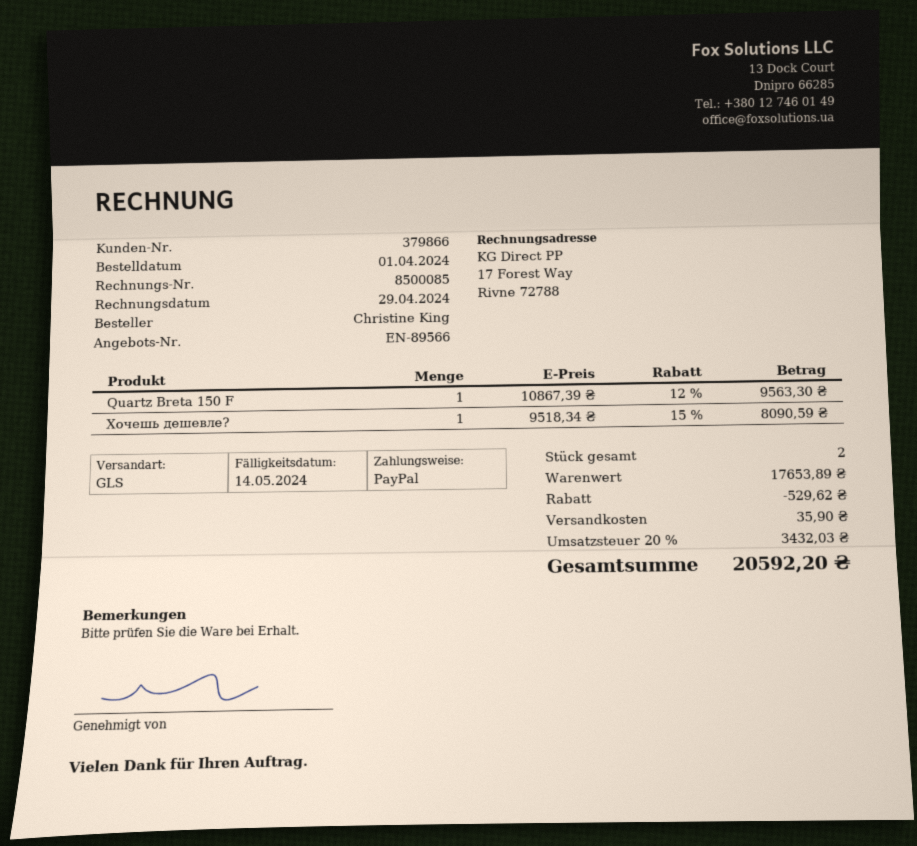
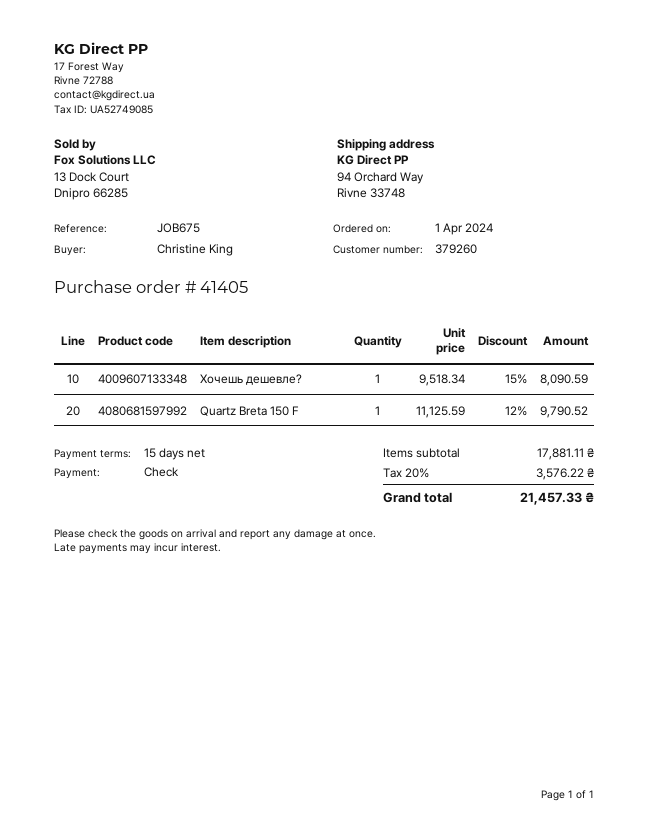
customer number: 379866 -> 379260
payment method: PayPal -> cheque
Quartz Breta 150 F: 1 x 10867.39 - 12% = 9563.30 -> 1 x 11125.59 - 12% = 9790.52
subtotal: 17653.89 -> 17881.11
discount: 529.62 -> none
shipping: 35.90 -> none
tax: 20% = 3432.03 -> 20% = 3576.22
total: 20592.20 -> 21457.33

